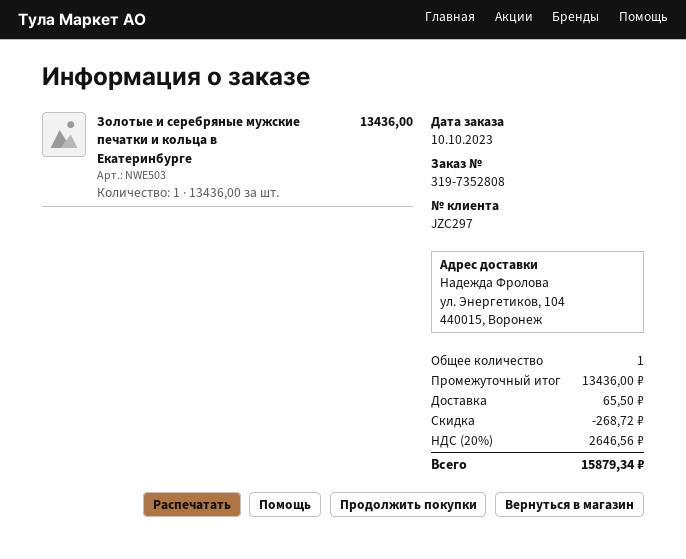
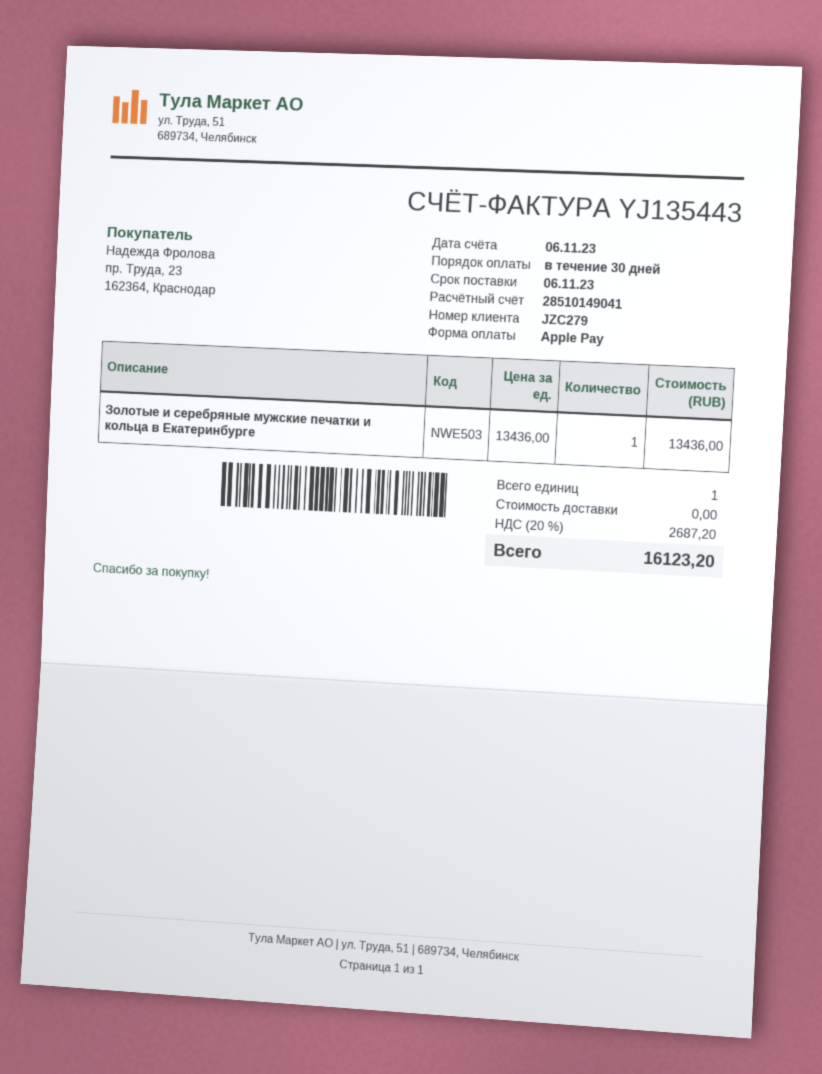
customer number: JZC297 -> JZC279
discount: 268.72 -> none
shipping: 65.50 -> 0.00
tax: 20% = 2646.56 -> 20% = 2687.20
total: 15879.34 -> 16123.20

